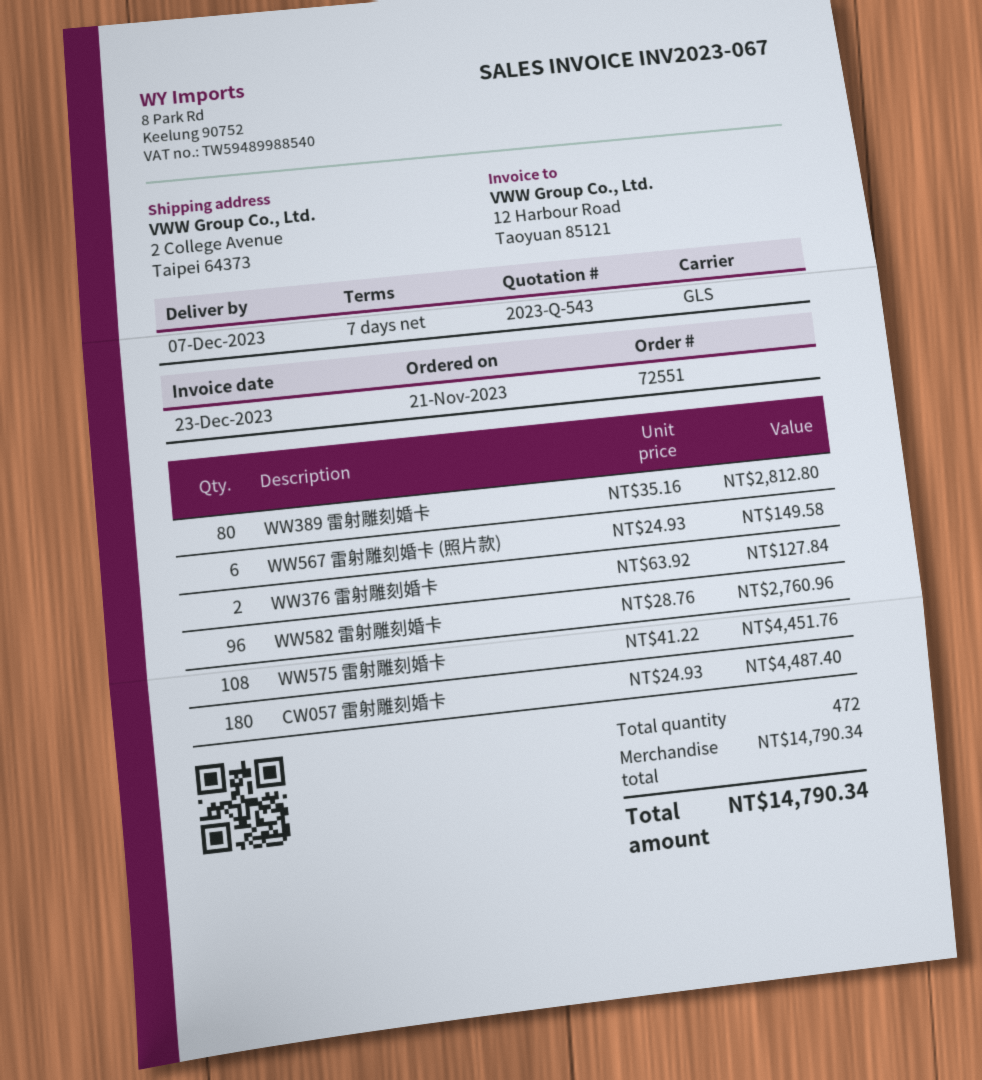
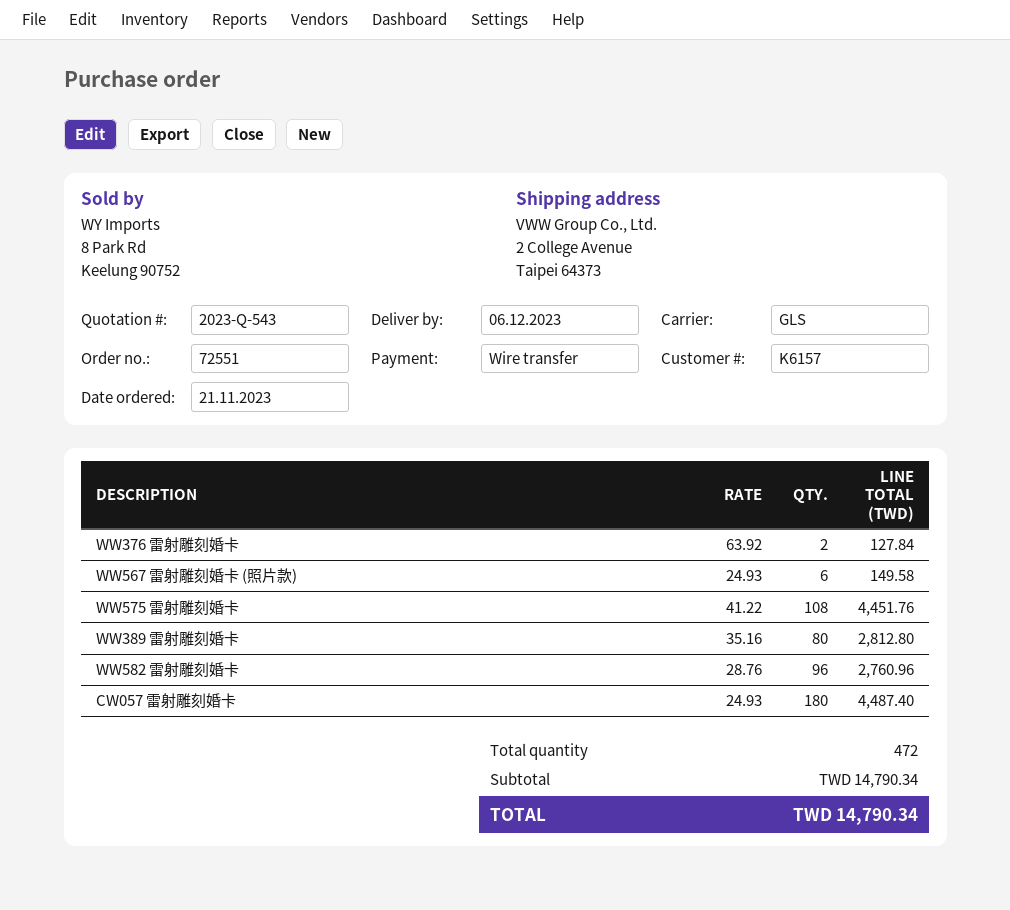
delivery date: 2023-12-07 -> 2023-12-06

